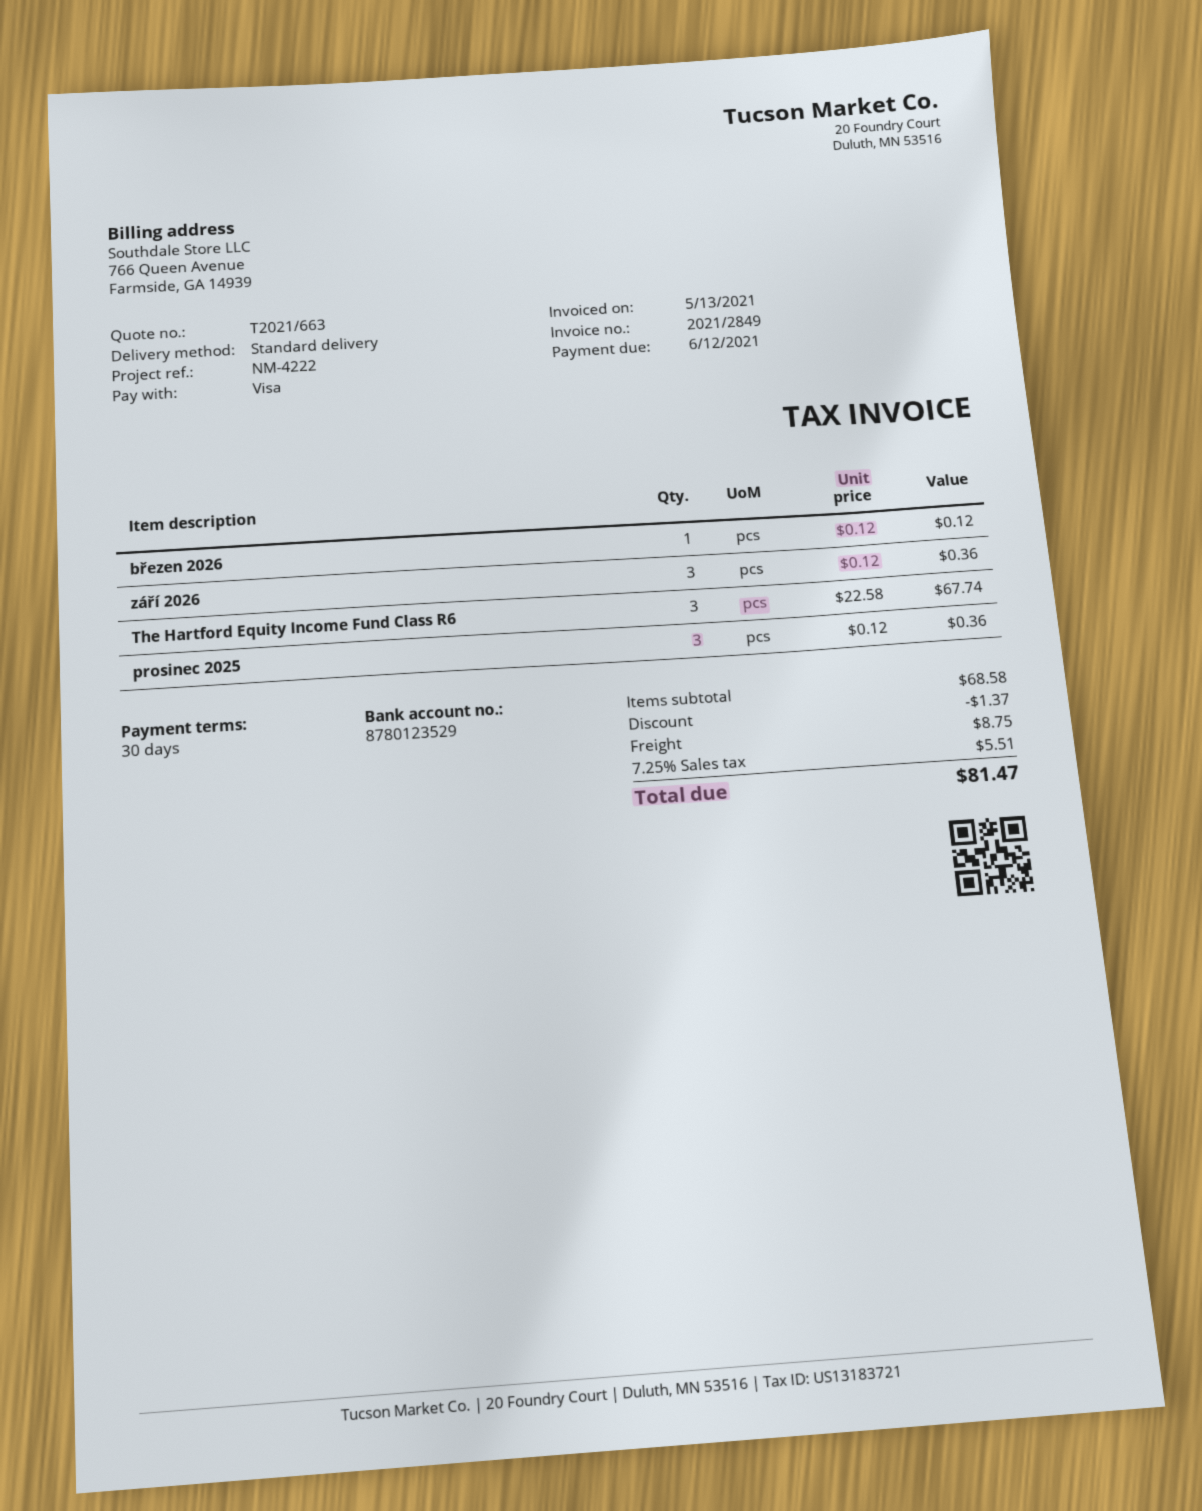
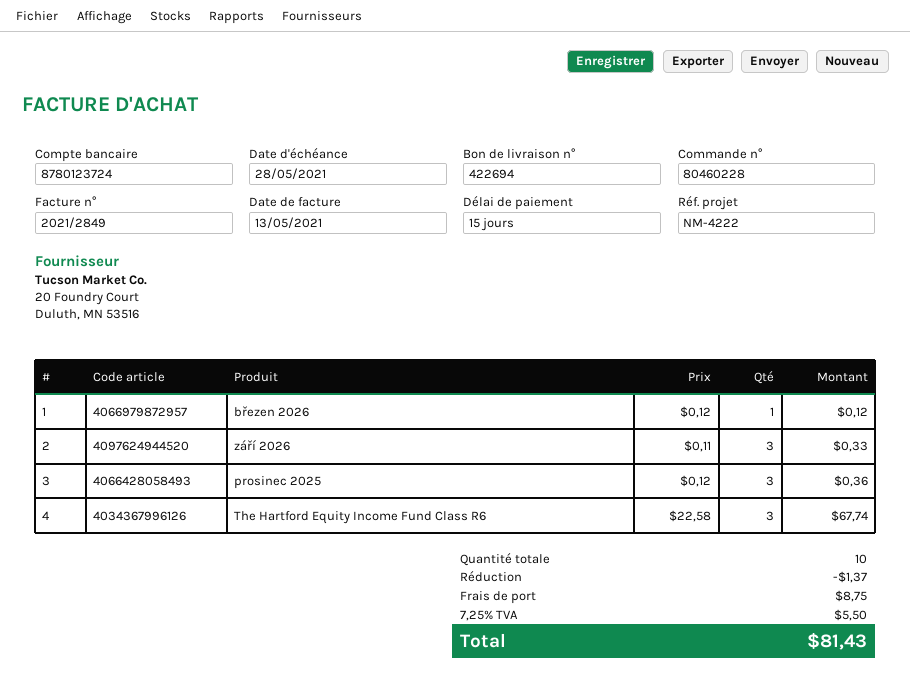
payment terms: 30 days -> 15 days
due date: 2021-06-12 -> 2021-05-28
bank account: 8780123529 -> 8780123724
září 2026: 3 x 0.12 = 0.36 -> 3 x 0.11 = 0.33
tax: 7.25% = 5.51 -> 7.25% = 5.50
total: 81.47 -> 81.43

